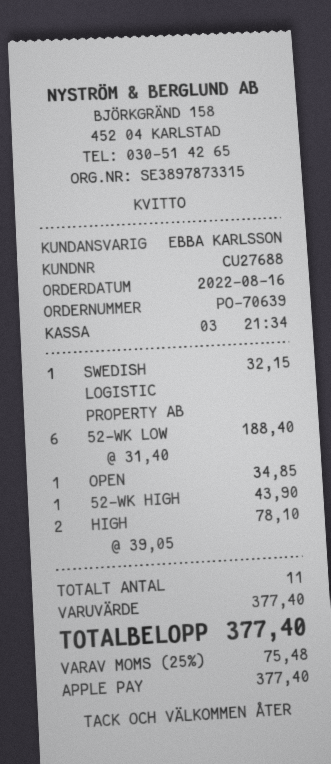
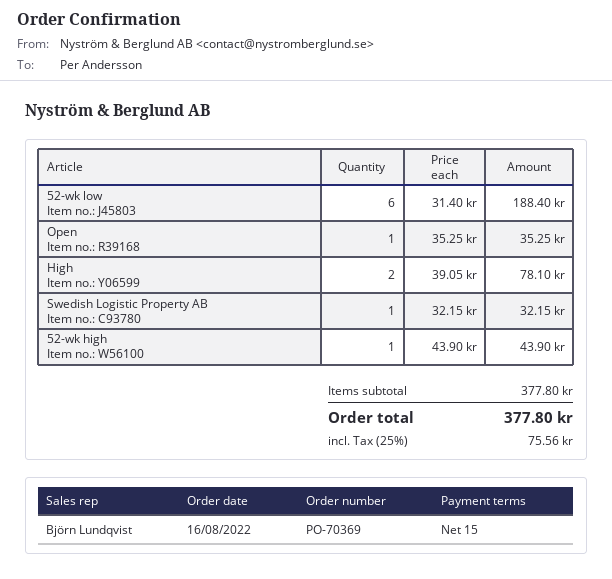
order number: PO-70639 -> PO-70369
sales rep: EBBA KARLSSON -> Björn Lundqvist
OPEN: 1 x 34.85 = 34.85 -> 1 x 35.25 = 35.25
subtotal: 377.40 -> 377.80
tax: 25% = 75.48 -> 25% = 75.56
total: 377.40 -> 377.80

